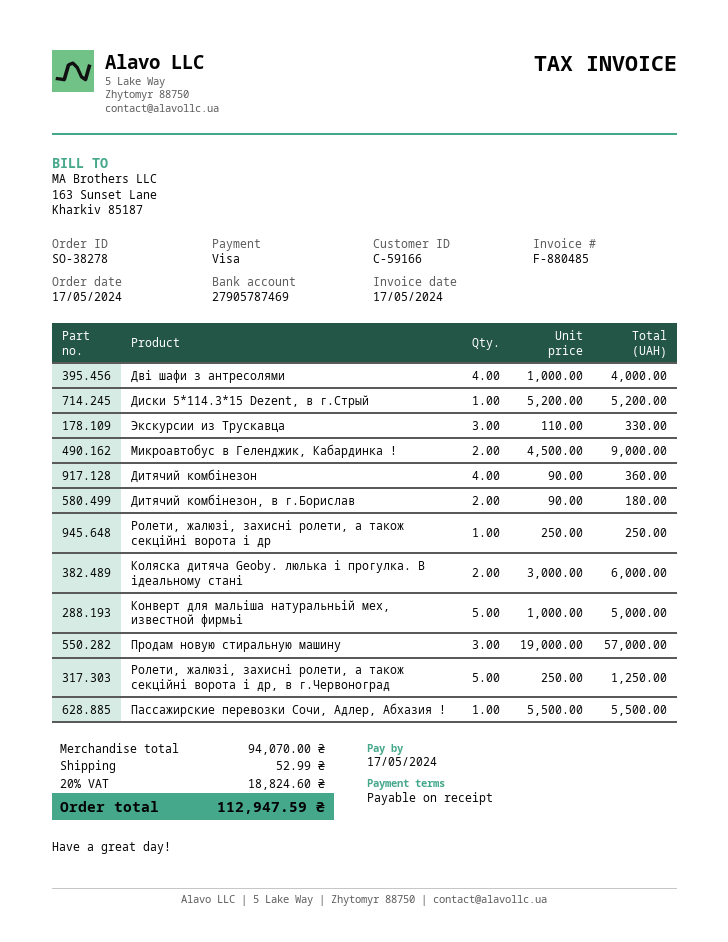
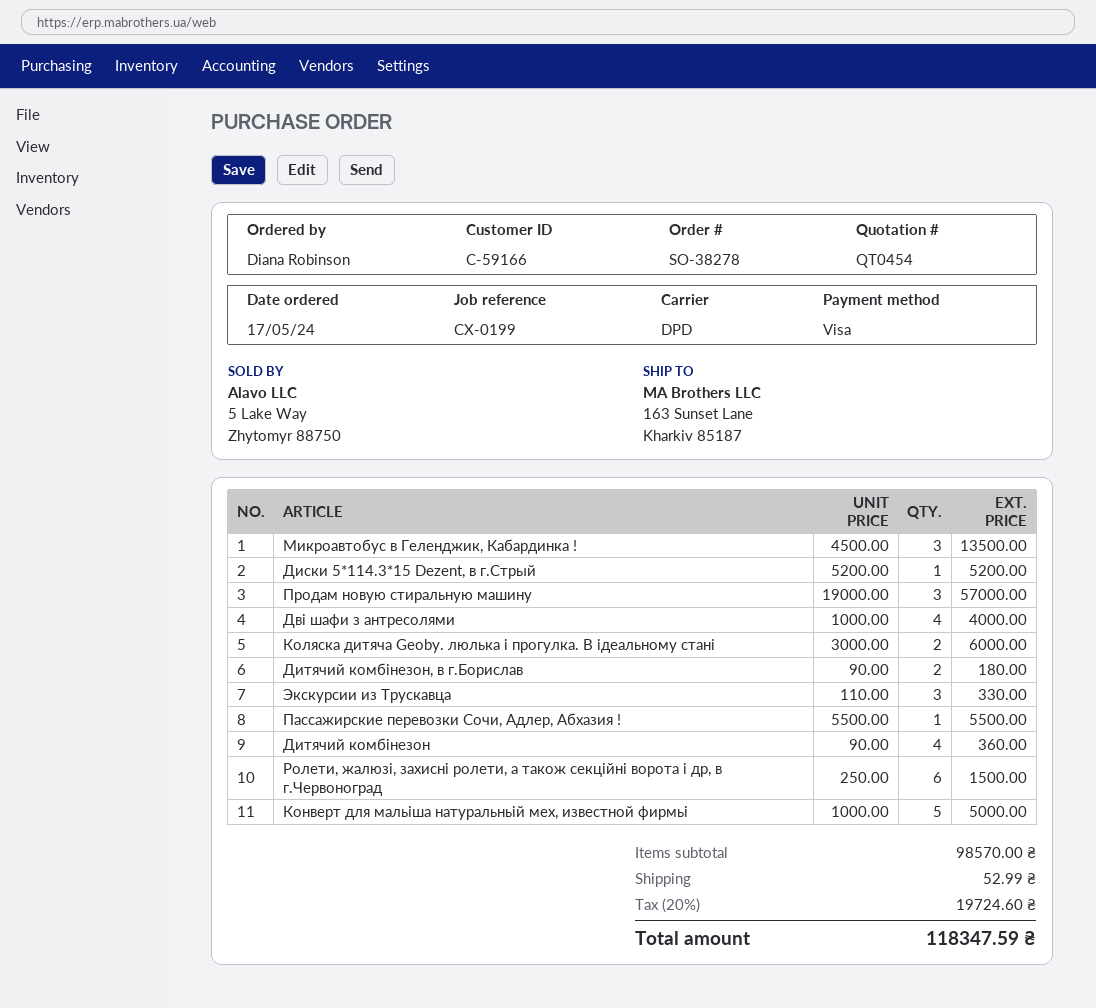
Микроавтобус в Геленджик, Кабардинка !: 2 x 4500.00 = 9000.00 -> 3 x 4500.00 = 13500.00
Ролети, жалюзі, захисні ролети, а також секційні ворота і др: 1 x 250.00 = 250.00 -> none
Ролети, жалюзі, захисні ролети, а також секційні ворота і др, в г.Червоноград: 5 x 250.00 = 1250.00 -> 6 x 250.00 = 1500.00
subtotal: 94070.00 -> 98570.00
tax: 20% = 18824.60 -> 20% = 19724.60
total: 112947.59 -> 118347.59

